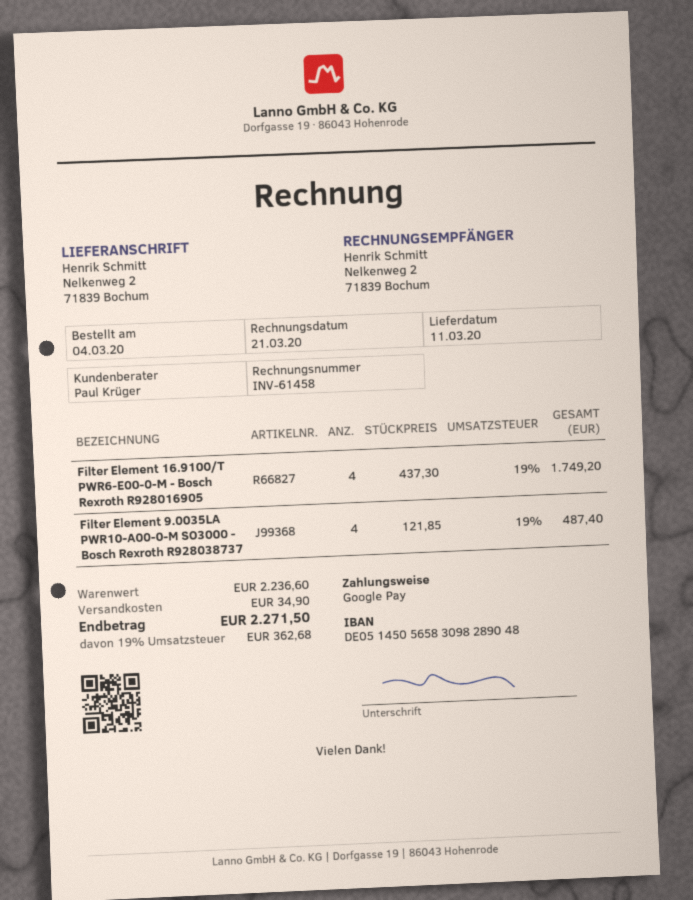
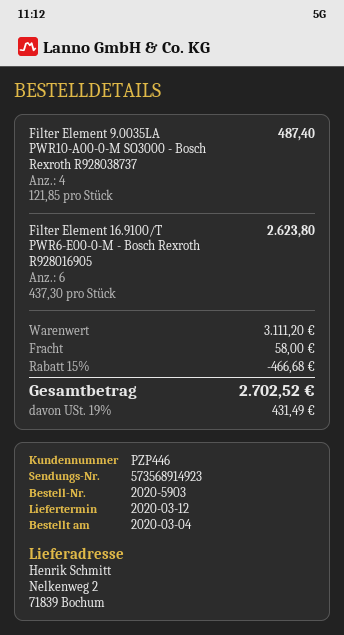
delivery date: 2020-03-11 -> 2020-03-12
Filter Element 16.9100/T PWR6-E00-0-M - Bosch Rexroth R928016905: 4 x 437.30 = 1749.20 -> 6 x 437.30 = 2623.80
subtotal: 2236.60 -> 3111.20
discount: none -> 15% = 466.68
shipping: 34.90 -> 58.00
tax: 19% = 362.68 -> 19% = 431.49
total: 2271.50 -> 2702.52

